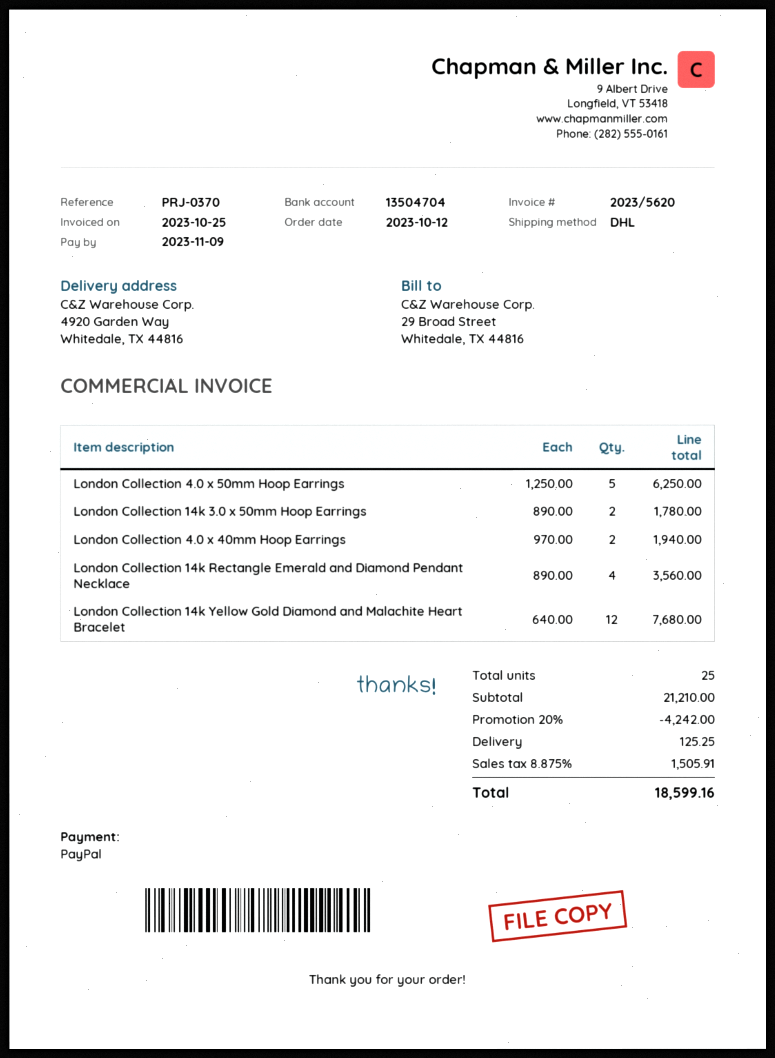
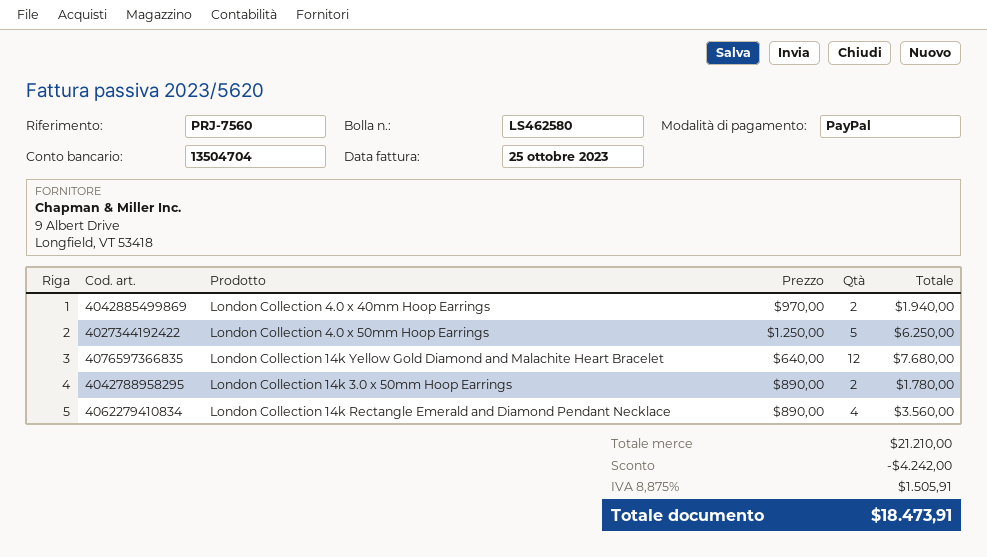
reference: PRJ-0370 -> PRJ-7560
shipping: 125.25 -> none
total: 18599.16 -> 18473.91

